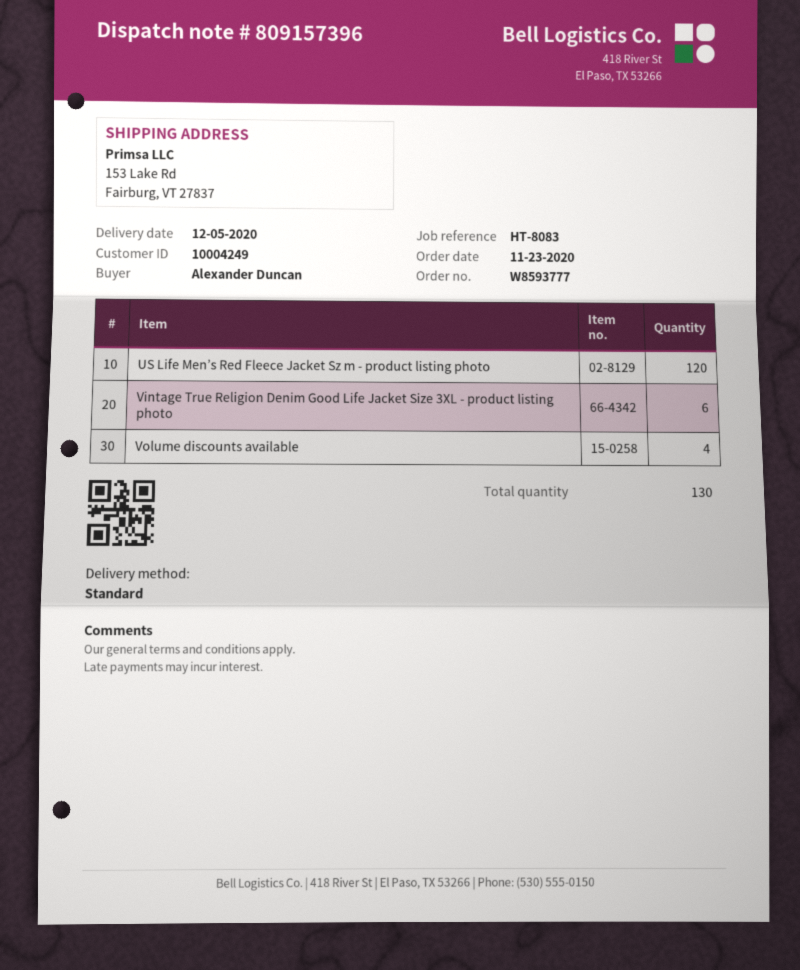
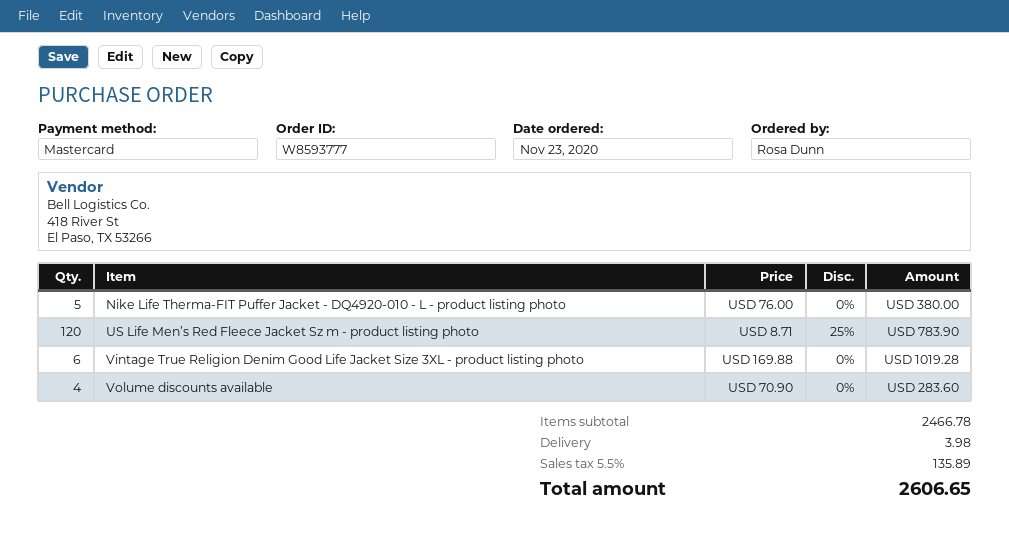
ordered by: Alexander Duncan -> Rosa Dunn
Nike Life Therma-FIT Puffer Jacket - DQ4920-010 - L - product listing photo: none -> 5

